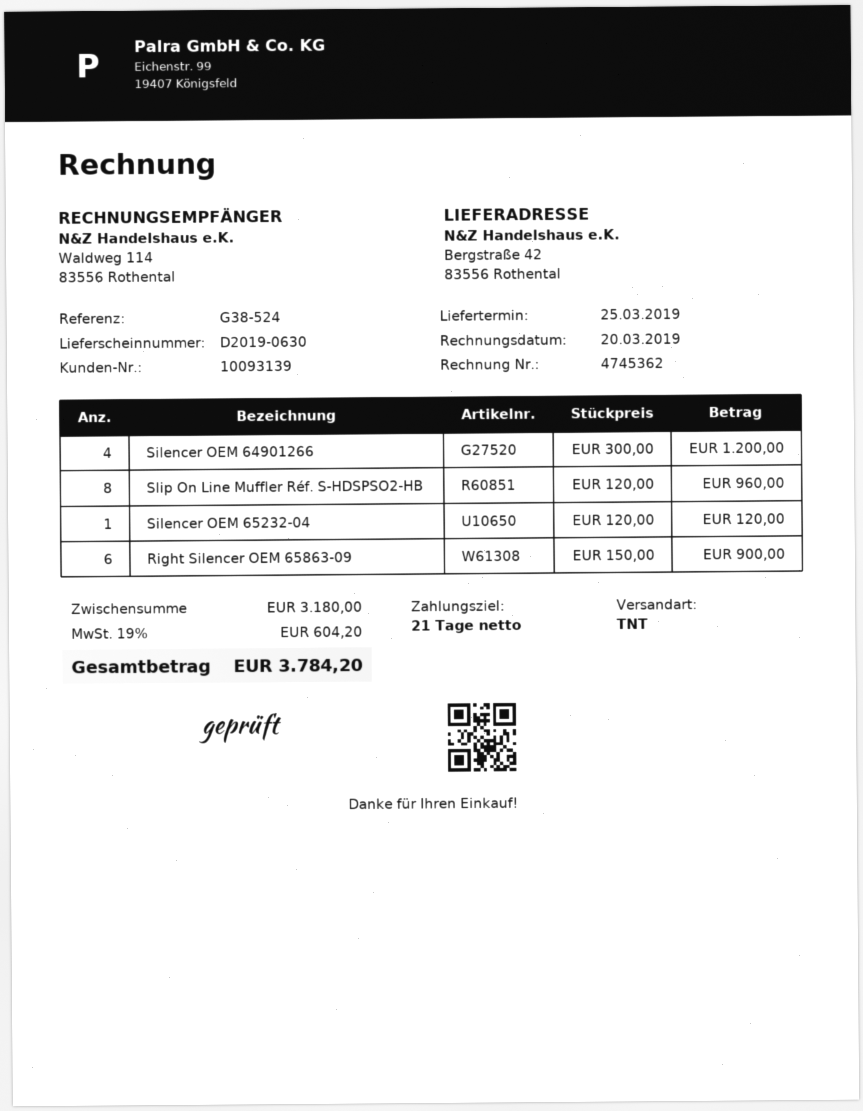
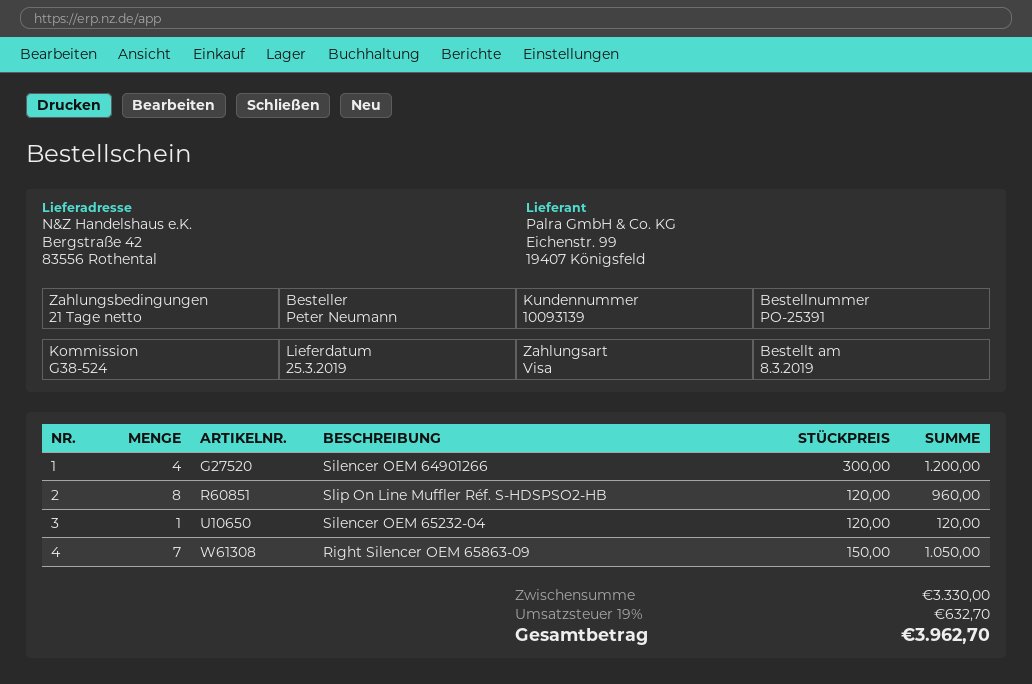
Right Silencer OEM 65863-09: 6 x 150.00 = 900.00 -> 7 x 150.00 = 1050.00
subtotal: 3180.00 -> 3330.00
tax: 19% = 604.20 -> 19% = 632.70
total: 3784.20 -> 3962.70

